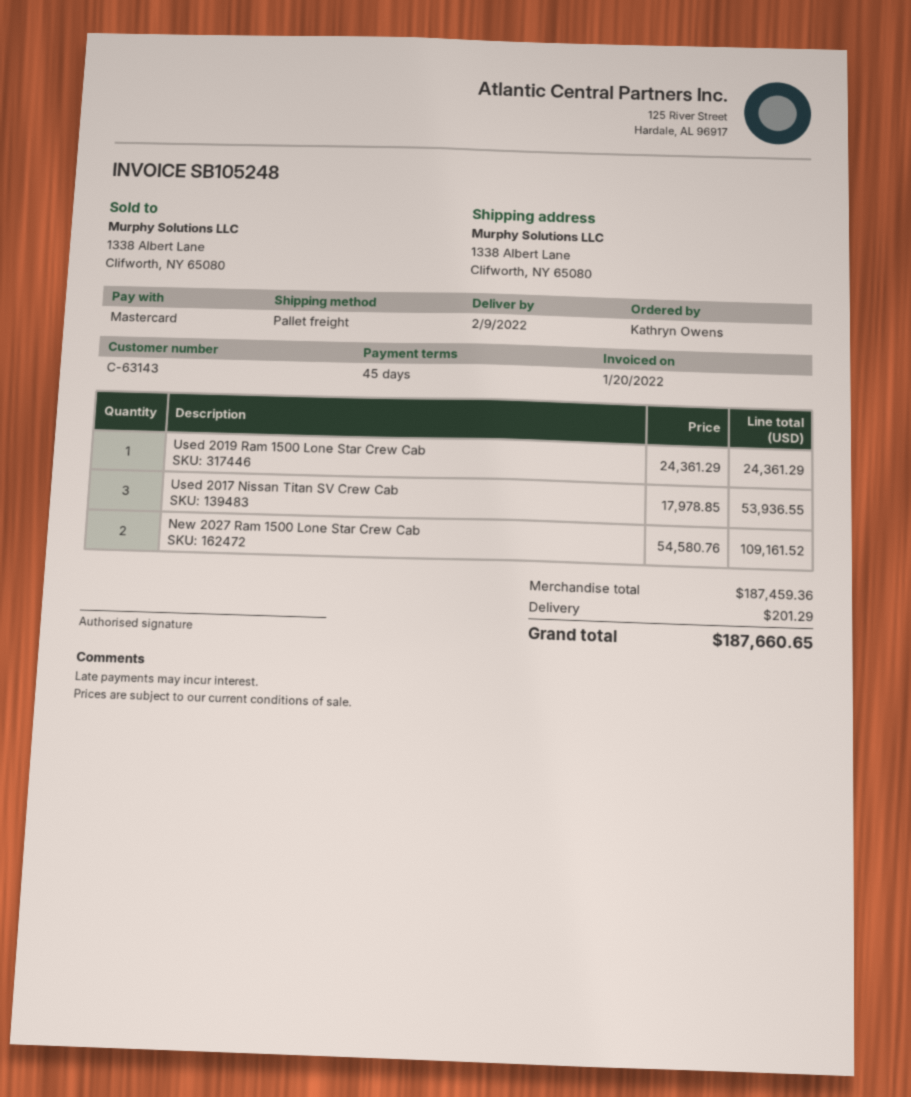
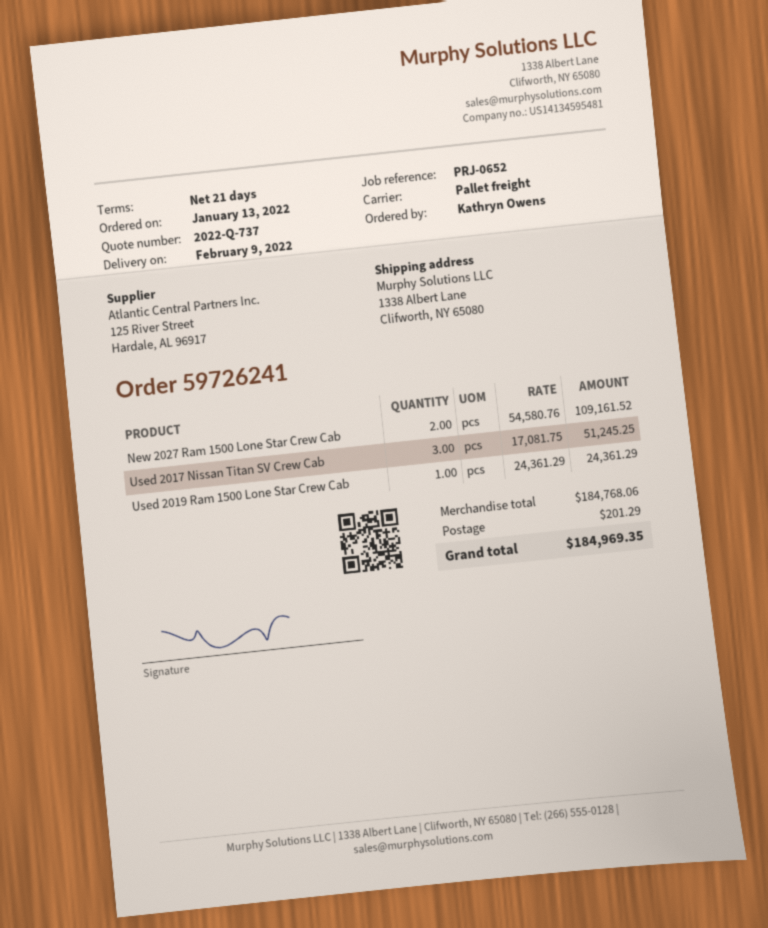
payment terms: 45 days -> 21 days
Used 2017 Nissan Titan SV Crew Cab: 3 x 17978.85 = 53936.55 -> 3 x 17081.75 = 51245.25
subtotal: 187459.36 -> 184768.06
total: 187660.65 -> 184969.35

